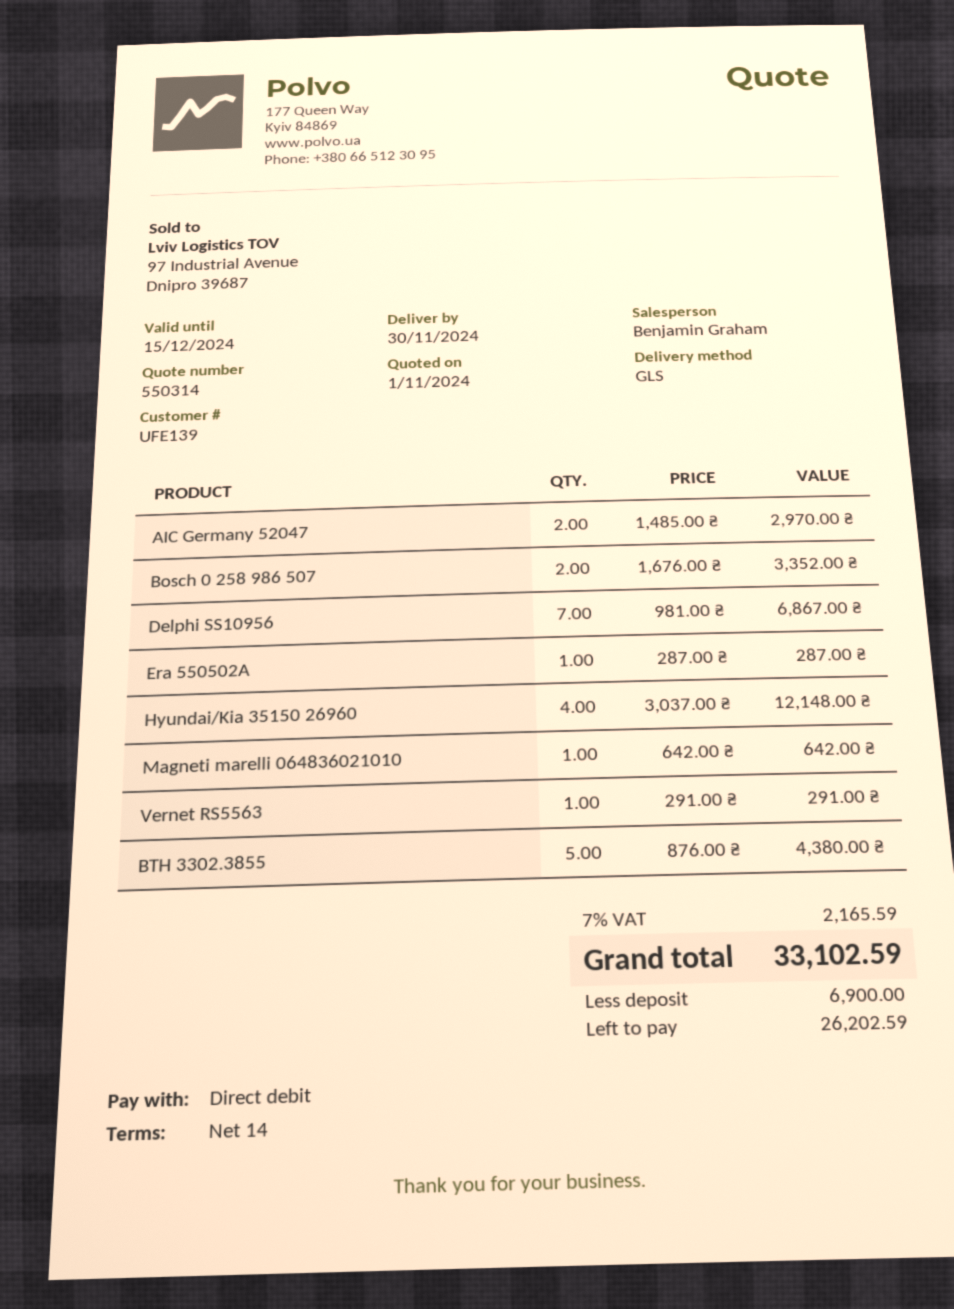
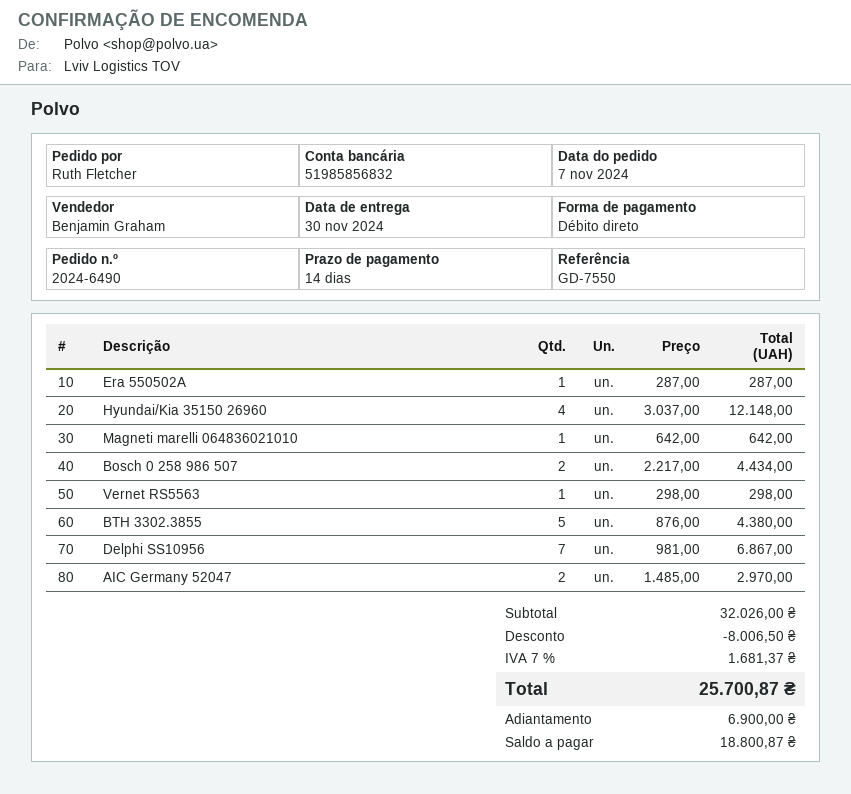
Bosch 0 258 986 507: 2 x 1676.00 = 3352.00 -> 2 x 2217.00 = 4434.00
Vernet RS5563: 1 x 291.00 = 291.00 -> 1 x 298.00 = 298.00
discount: none -> 8006.50
tax: 7% = 2165.59 -> 7% = 1681.37
total: 33102.59 -> 25700.87
balance: 26202.59 -> 18800.87

